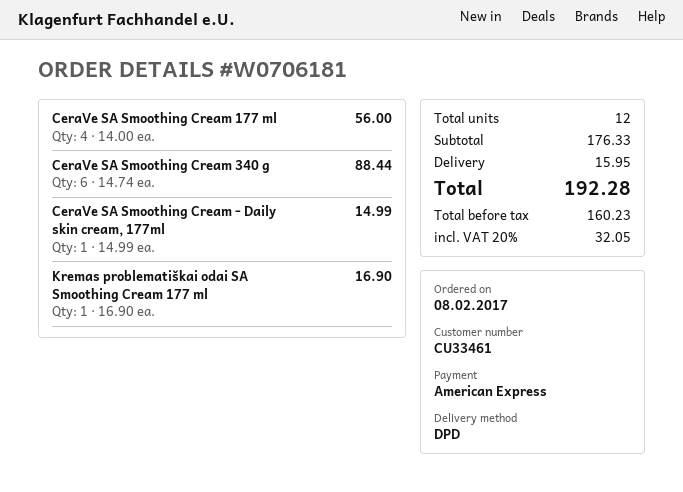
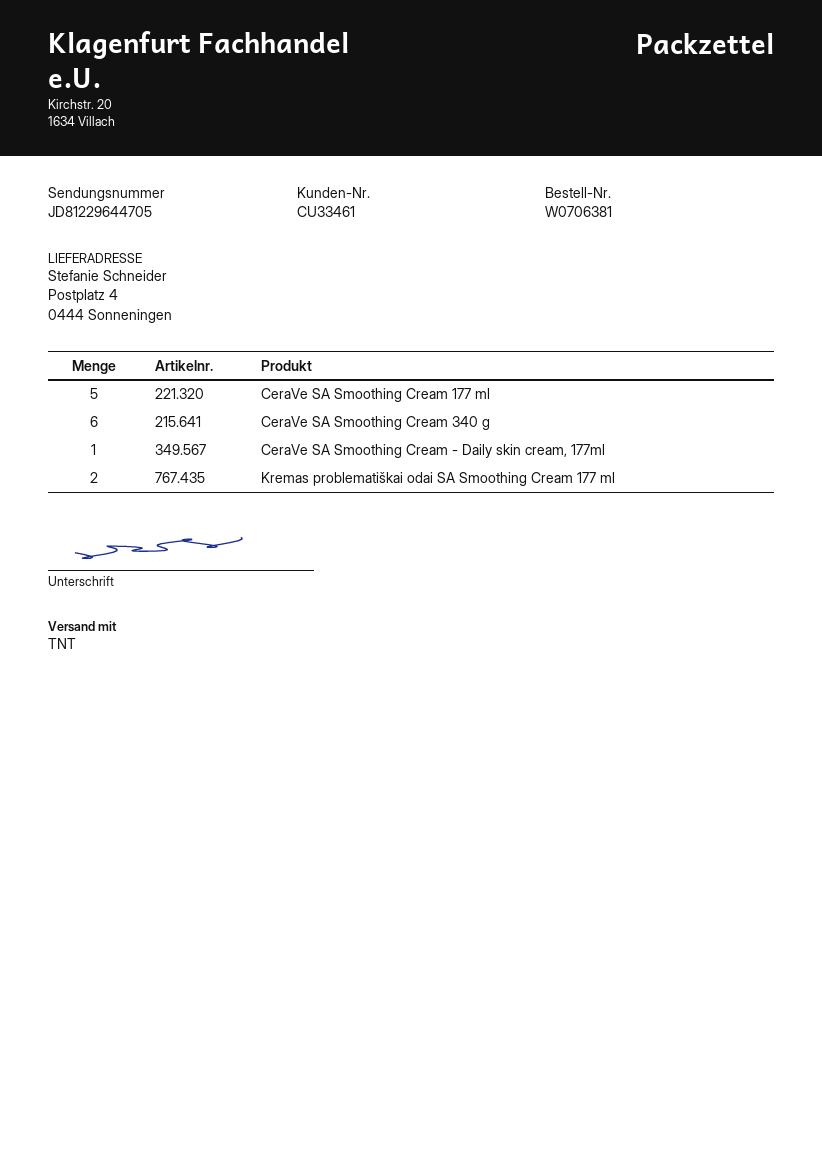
order number: W0706181 -> W0706381
shipping method: DPD -> TNT
CeraVe SA Smoothing Cream 177 ml: 4 -> 5
Kremas problematiškai odai SA Smoothing Cream 177 ml: 1 -> 2

